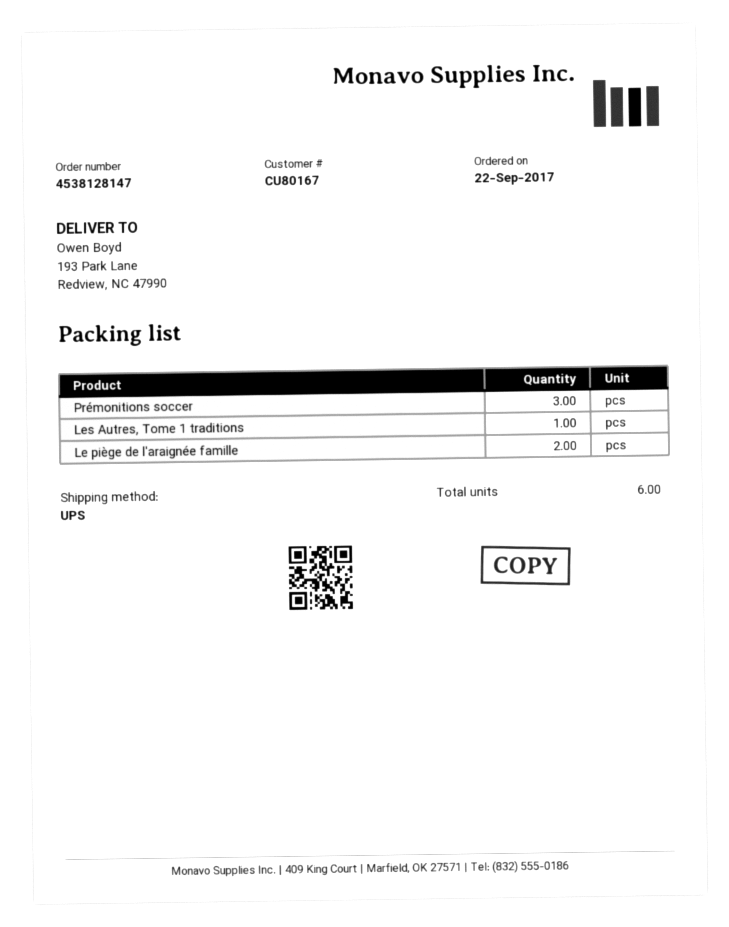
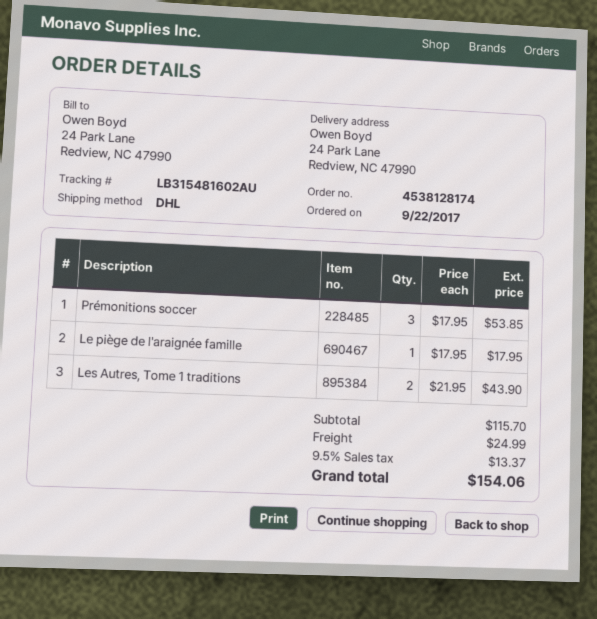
order number: 4538128147 -> 4538128174
shipping method: UPS -> DHL
ship to: 193 Park Lane, Redview, NC 47990 -> 24 Park Lane, Redview, NC 47990
Les Autres, Tome 1 traditions: 1 -> 2
Le piège de l'araignée famille: 2 -> 1

